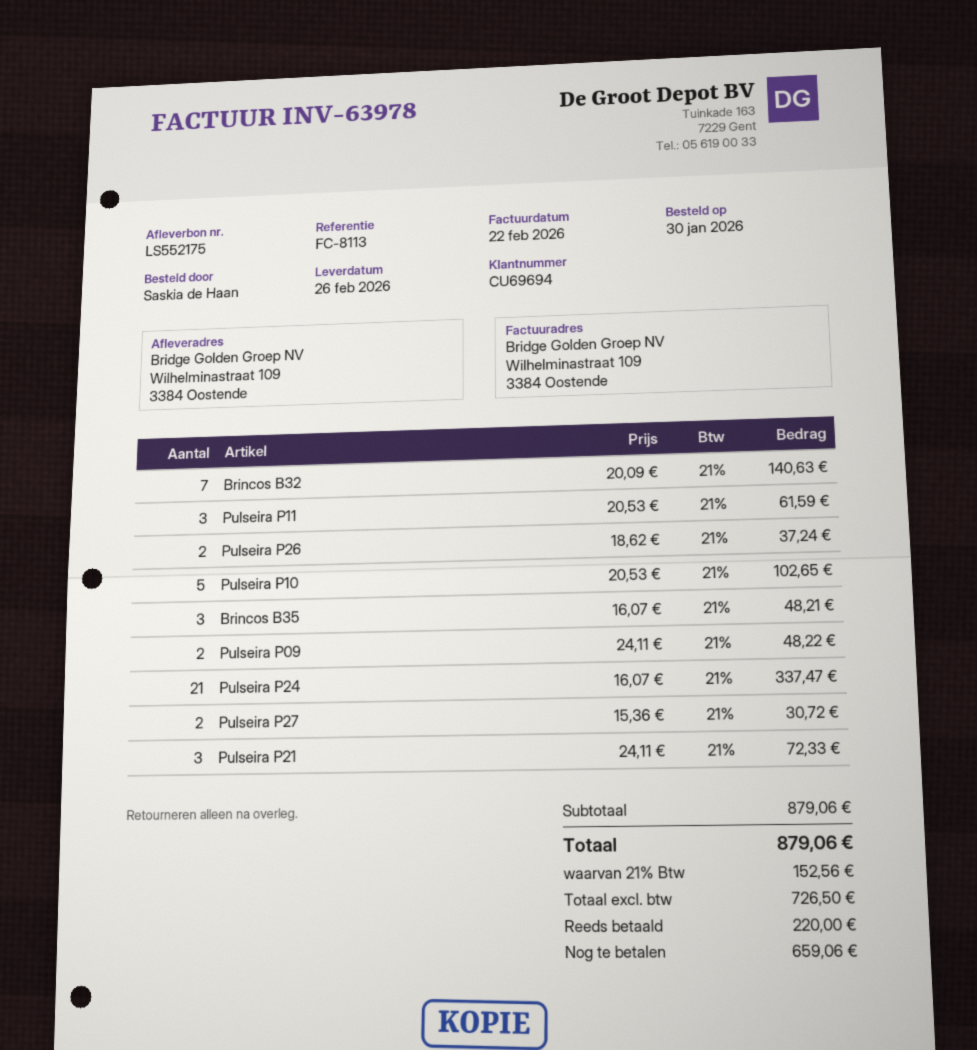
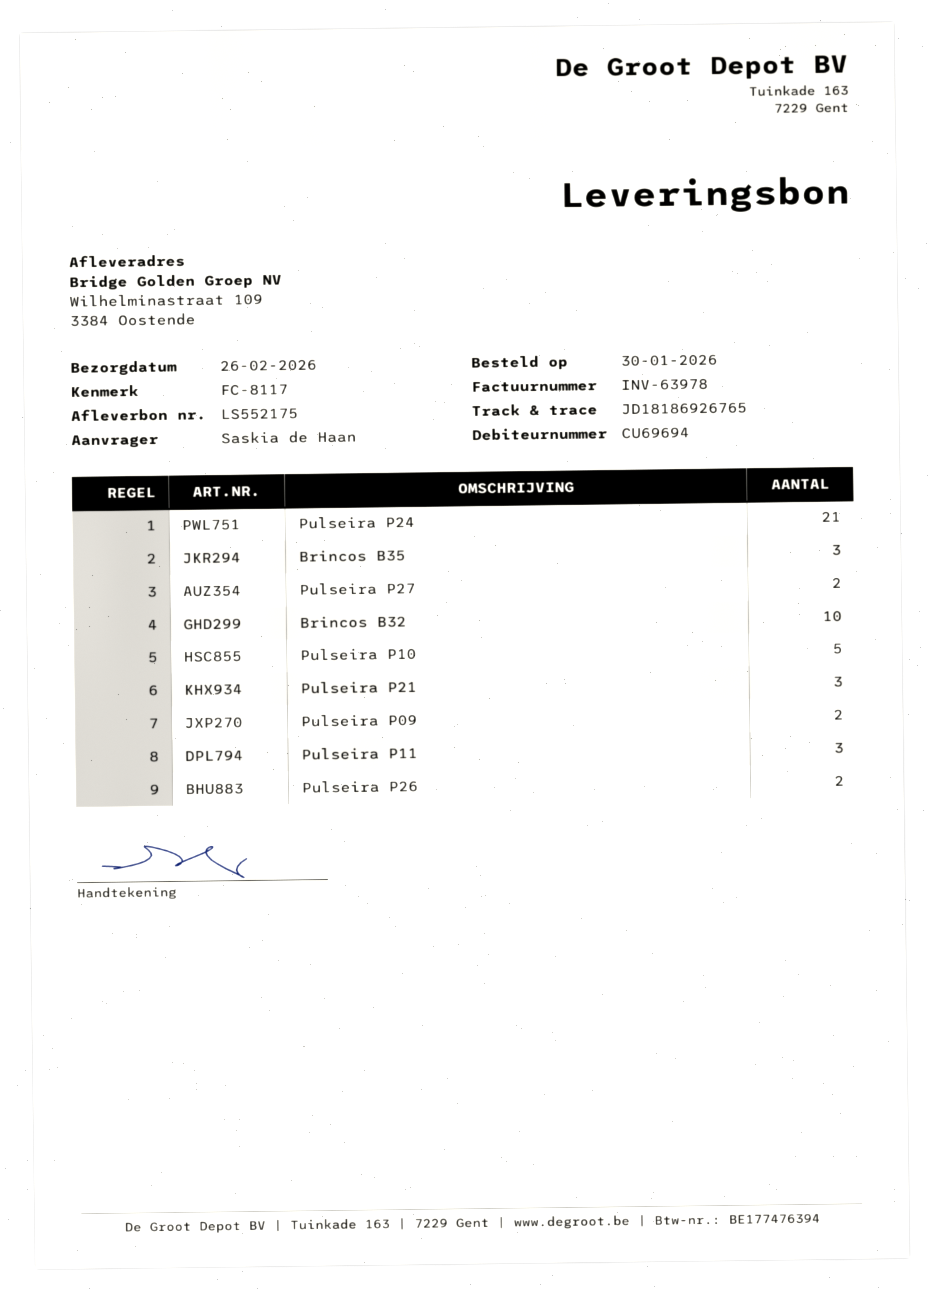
reference: FC-8113 -> FC-8117
Brincos B32: 7 -> 10

